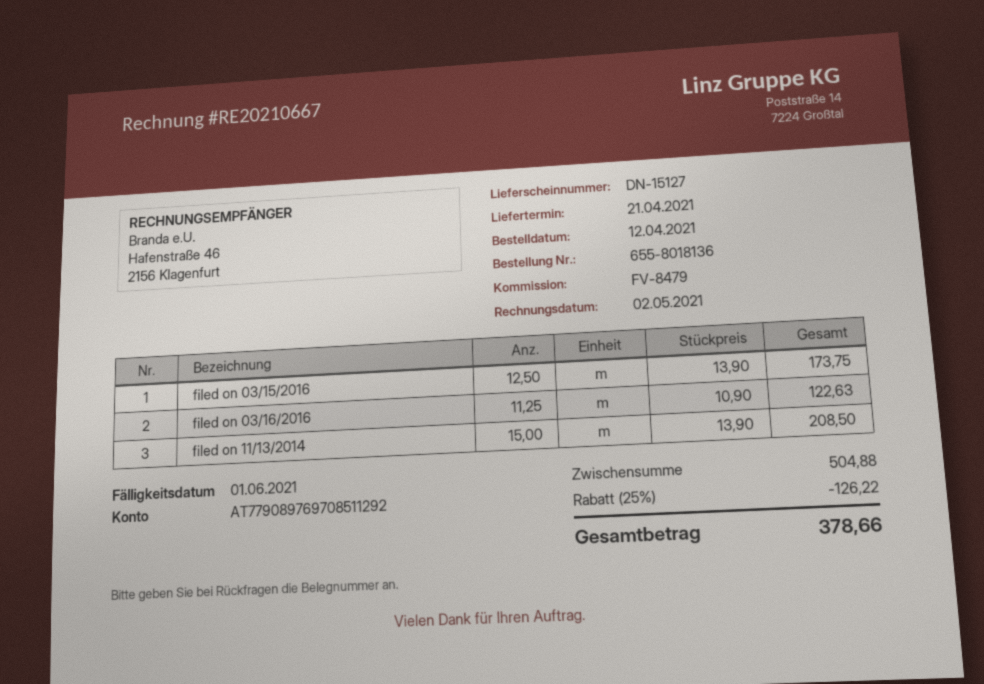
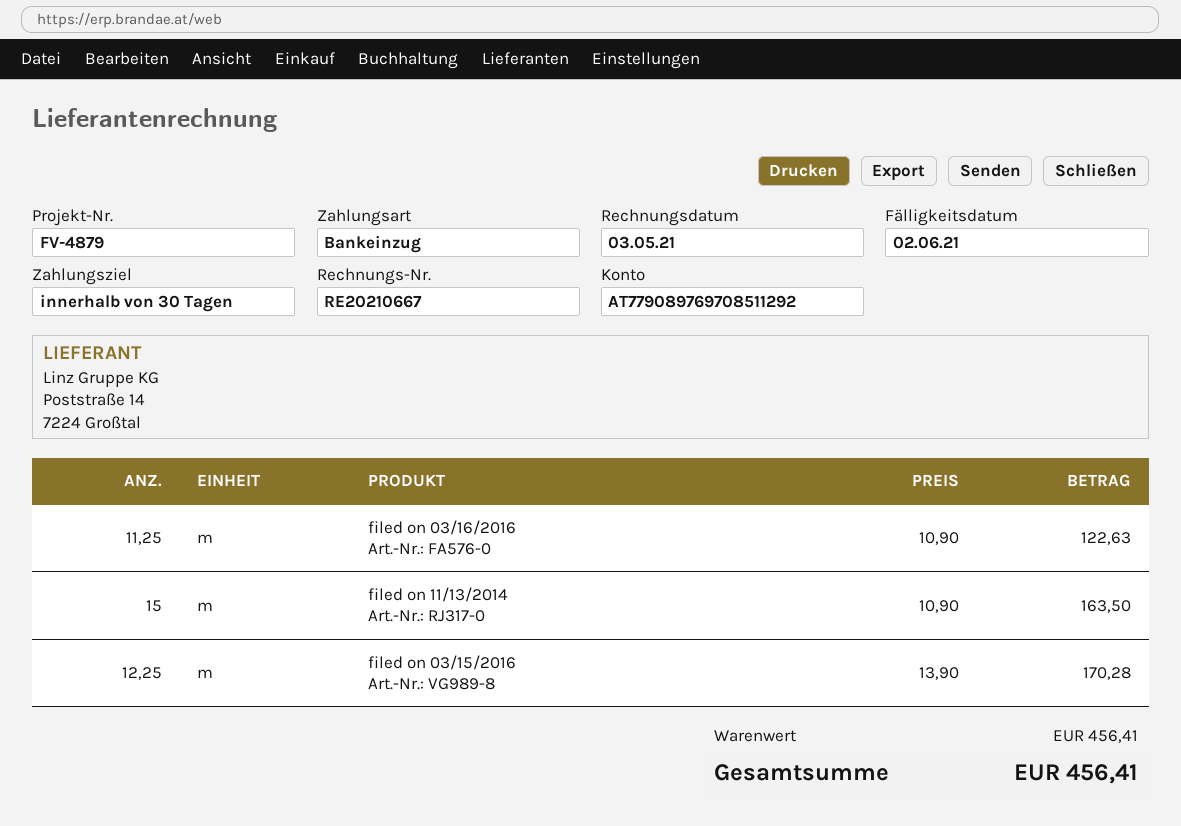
invoice date: 2021-05-02 -> 2021-05-03
due date: 2021-06-01 -> 2021-06-02
reference: FV-8479 -> FV-4879
filed on 03/15/2016: 12.5 x 13.90 = 173.75 -> 12.25 x 13.90 = 170.28
filed on 11/13/2014: 15 x 13.90 = 208.50 -> 15 x 10.90 = 163.50
subtotal: 504.88 -> 456.41
discount: 25% = 126.22 -> none
total: 378.66 -> 456.41

